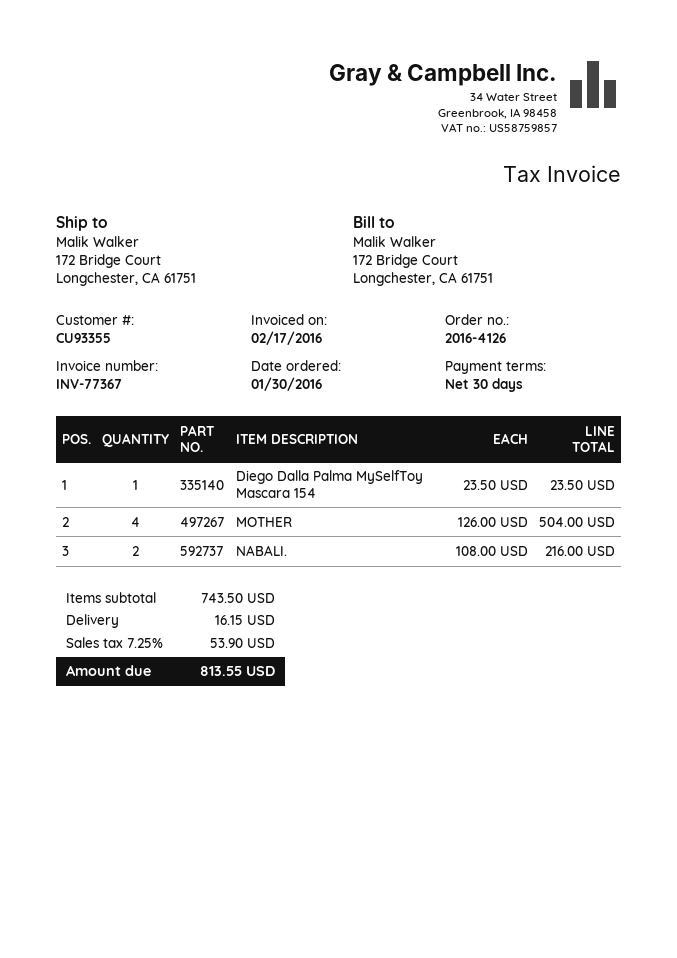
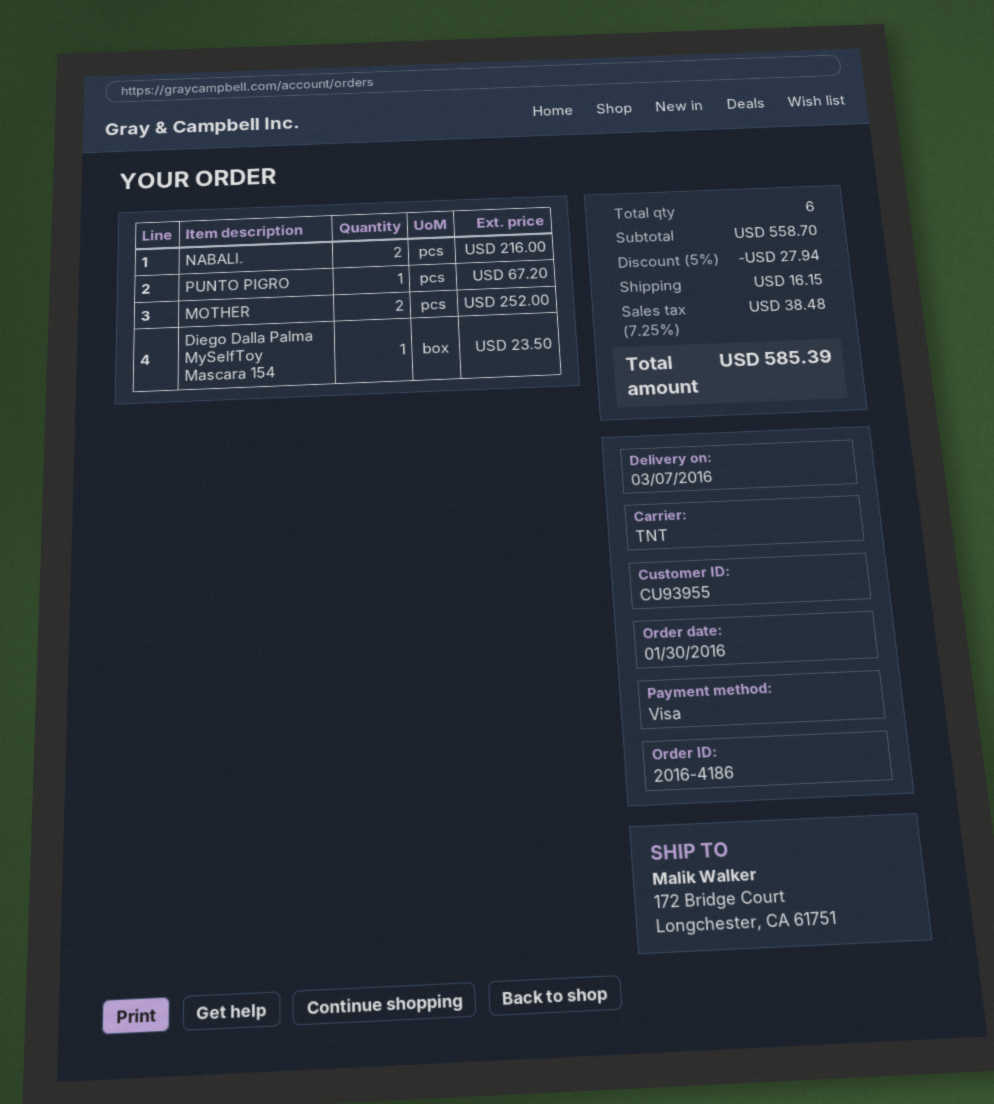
order number: 2016-4126 -> 2016-4186
customer number: CU93355 -> CU93955
MOTHER: 4 for 504.00 -> 2 for 252.00
PUNTO PIGRO: none -> 1 for 67.20
subtotal: 743.50 -> 558.70
discount: none -> 5% = 27.94
tax: 7.25% = 53.90 -> 7.25% = 38.48
total: 813.55 -> 585.39

